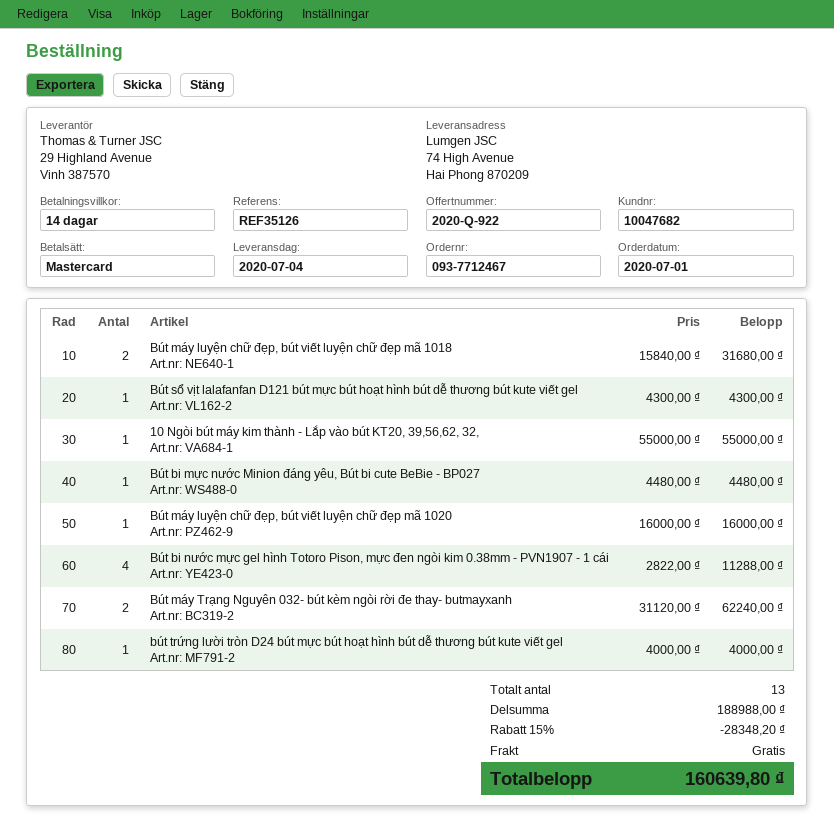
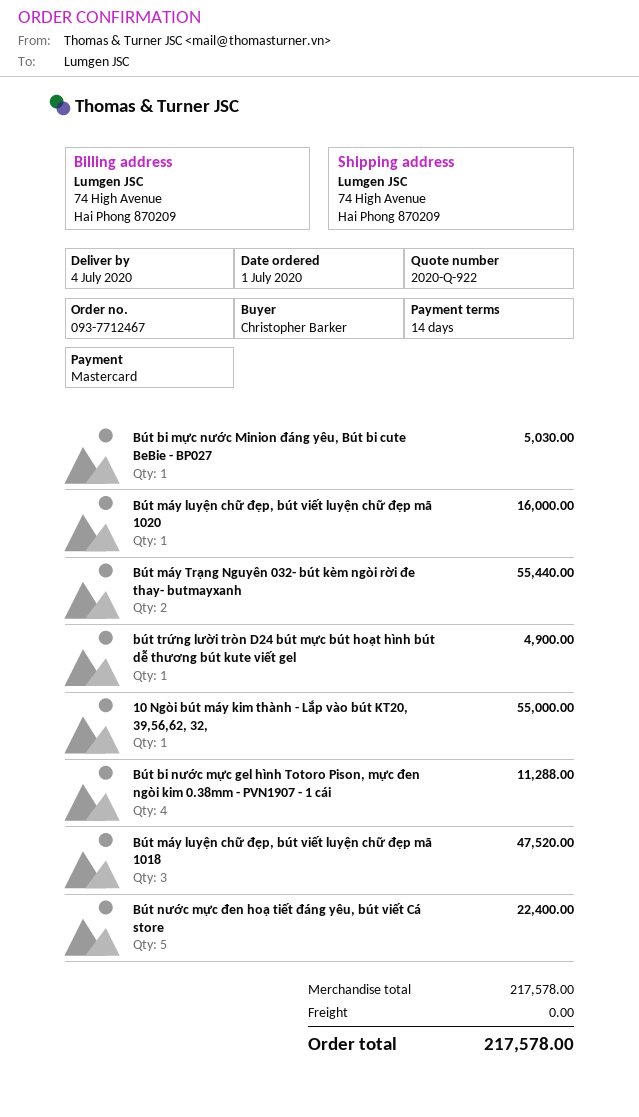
Bút máy luyện chữ đẹp, bút viết luyện chữ đẹp mã 1018: 2 for 31680.00 -> 3 for 47520.00
Bút sổ vịt lalafanfan D121 bút mực bút hoạt hình bút dễ thương bút kute viết gel: 1 for 4300.00 -> none
Bút bi mực nước Minion đáng yêu, Bút bi cute BeBie - BP027: 1 for 4480.00 -> 1 for 5030.00
Bút máy Trạng Nguyên 032- bút kèm ngòi rời đe thay- butmayxanh: 2 for 62240.00 -> 2 for 55440.00
bút trứng lười tròn D24 bút mực bút hoạt hình bút dễ thương bút kute viết gel: 1 for 4000.00 -> 1 for 4900.00
Bút nước mực đen hoạ tiết đáng yêu, bút viết Cá store: none -> 5 for 22400.00
subtotal: 188988.00 -> 217578.00
discount: 15% = 28348.20 -> none
total: 160639.80 -> 217578.00

